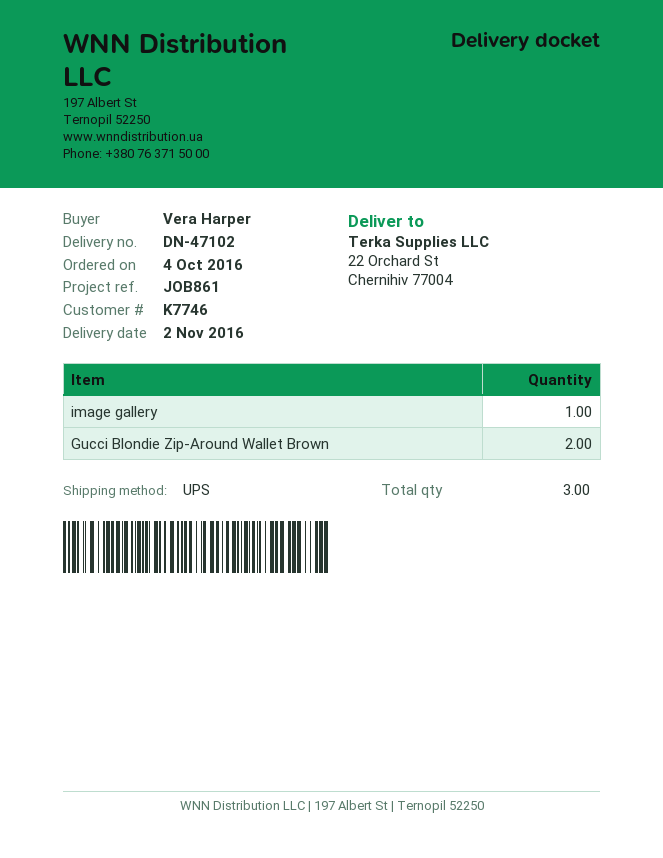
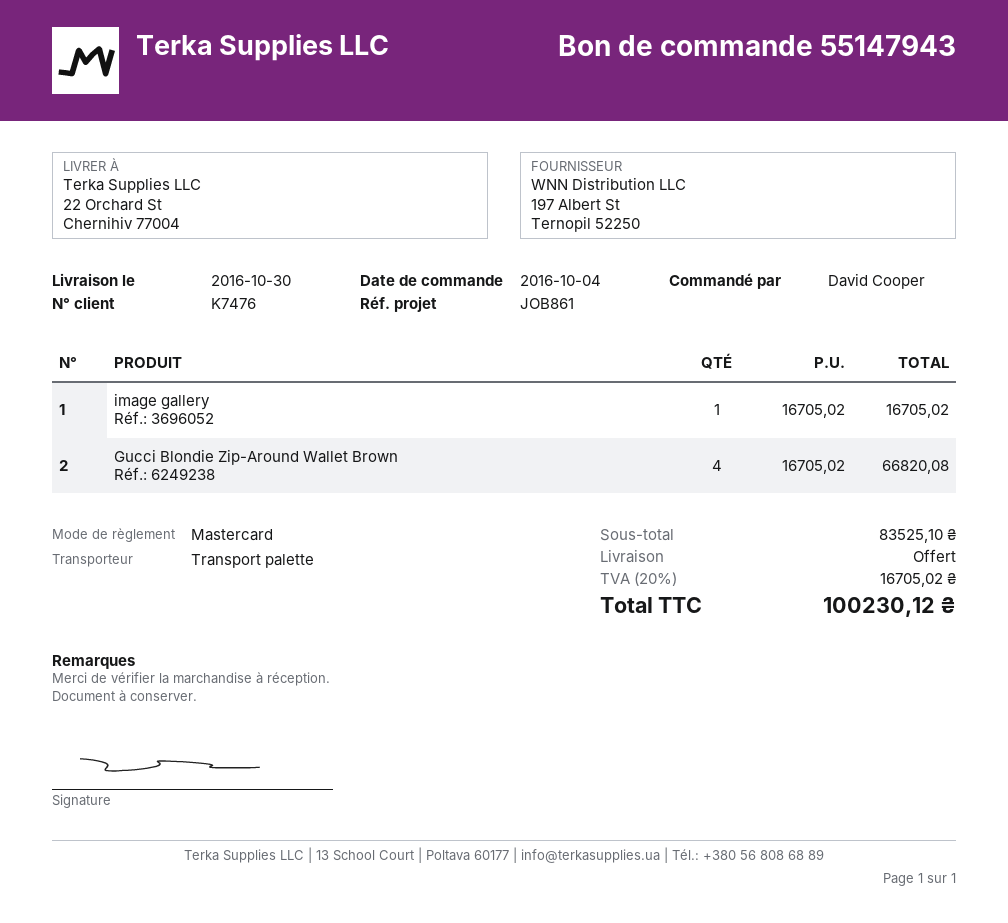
delivery date: 2016-11-02 -> 2016-10-30
customer number: K7746 -> K7476
ordered by: Vera Harper -> David Cooper
shipping method: UPS -> pallet freight
Gucci Blondie Zip-Around Wallet Brown: 2 -> 4

